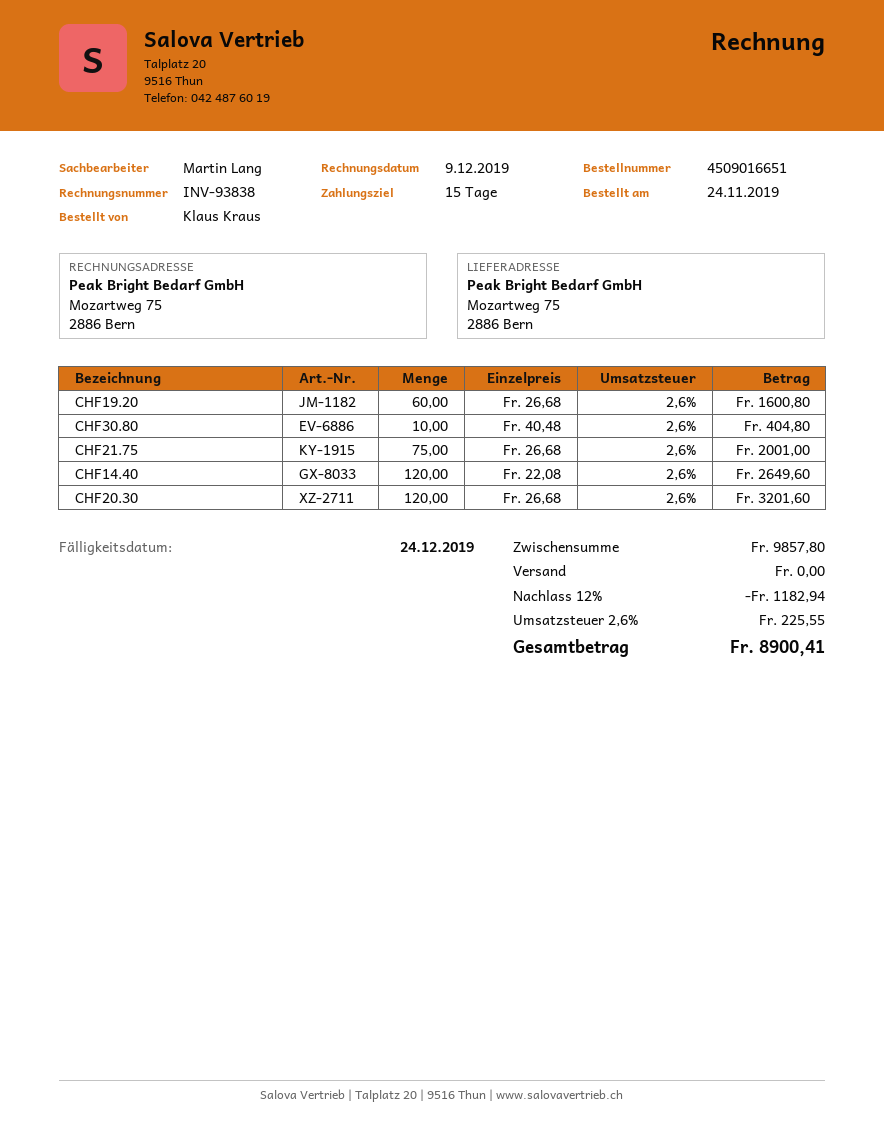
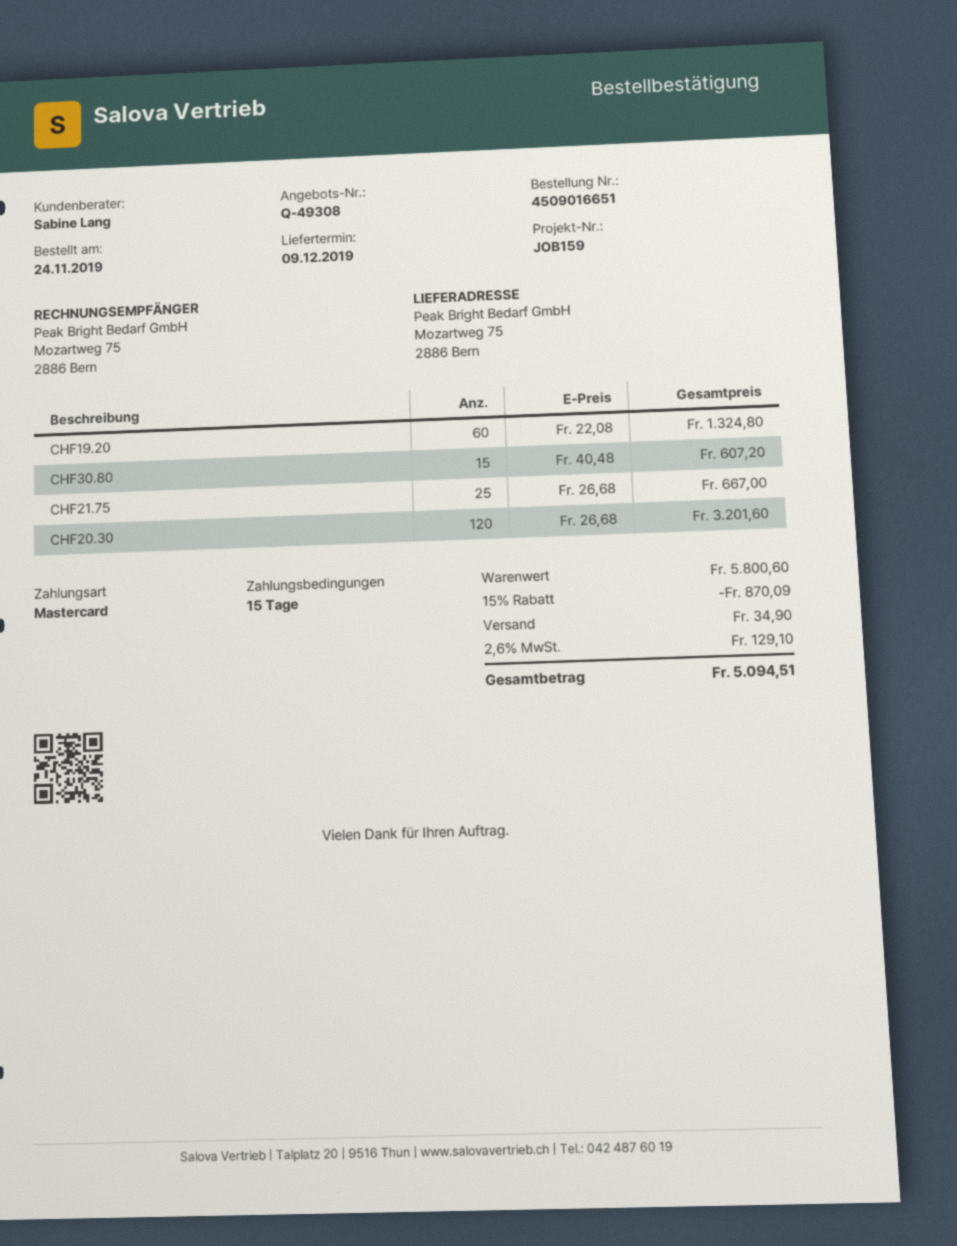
sales rep: Martin Lang -> Sabine Lang
CHF19.20: 60 x 26.68 = 1600.80 -> 60 x 22.08 = 1324.80
CHF30.80: 10 x 40.48 = 404.80 -> 15 x 40.48 = 607.20
CHF21.75: 75 x 26.68 = 2001.00 -> 25 x 26.68 = 667.00
CHF14.40: 120 x 22.08 = 2649.60 -> none
subtotal: 9857.80 -> 5800.60
discount: 12% = 1182.94 -> 15% = 870.09
shipping: 0.00 -> 34.90
tax: 2.6% = 225.55 -> 2.6% = 129.10
total: 8900.41 -> 5094.51

